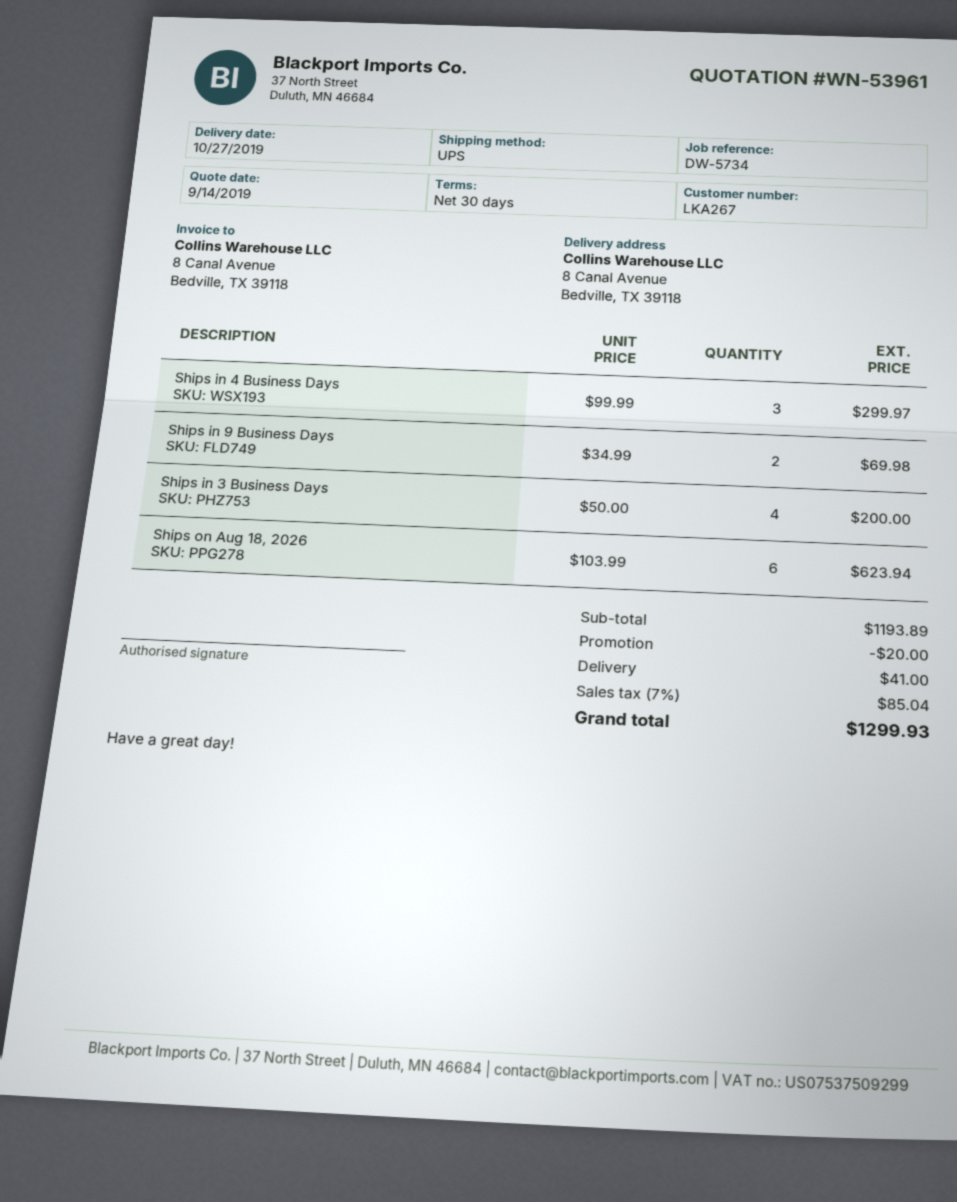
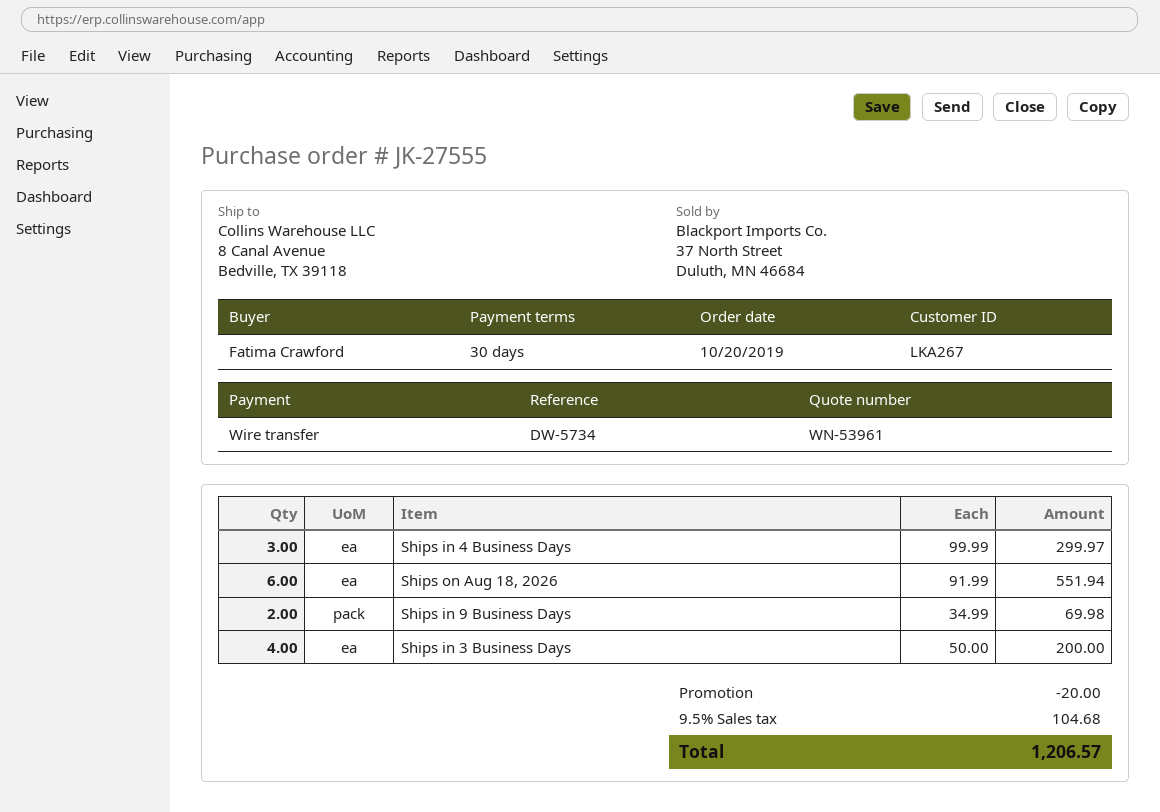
Ships on Aug 18, 2026: 6 x 103.99 = 623.94 -> 6 x 91.99 = 551.94
shipping: 41.00 -> none
tax: 7% = 85.04 -> 9.5% = 104.68
total: 1299.93 -> 1206.57

